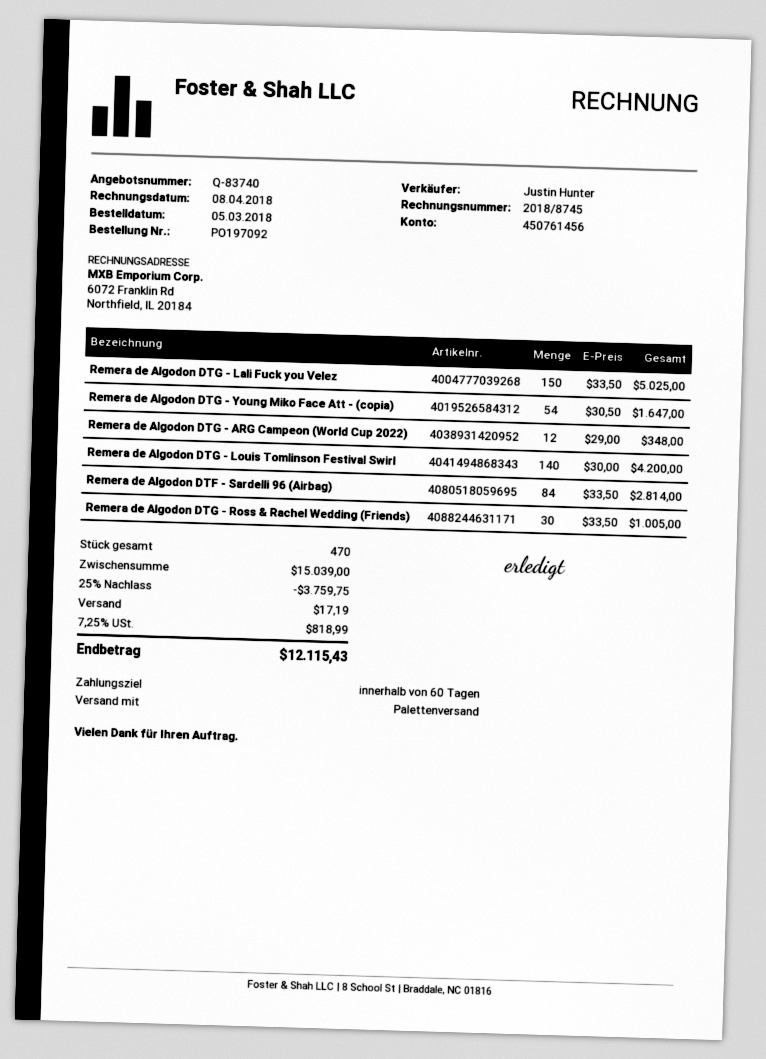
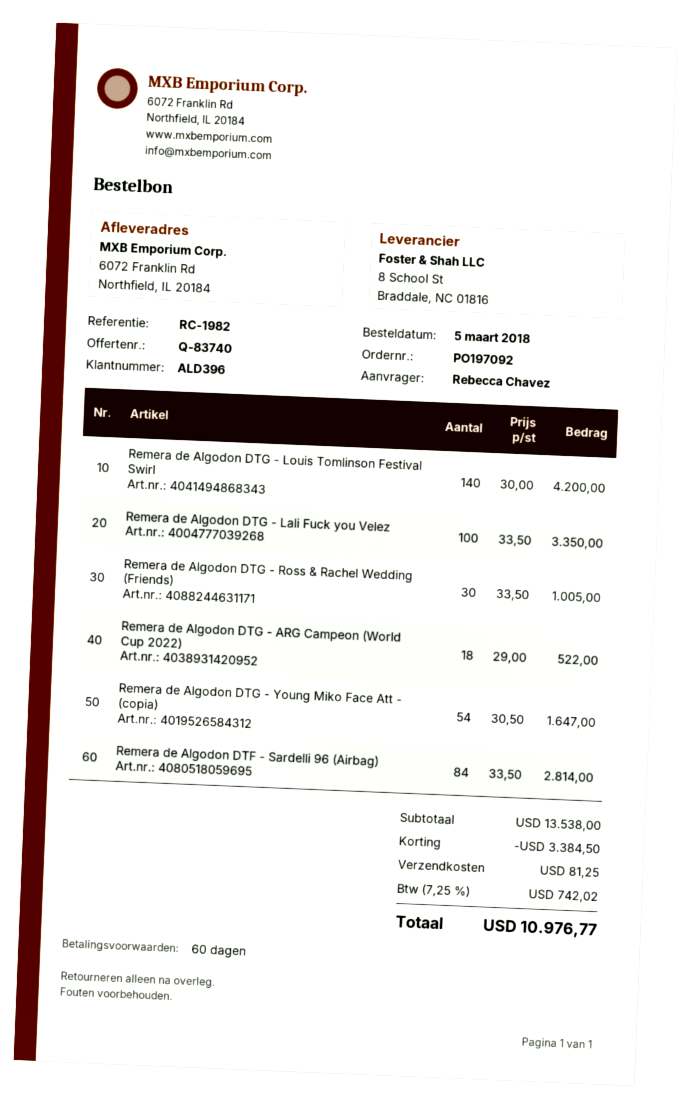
Remera de Algodon DTG - Lali Fuck you Velez: 150 x 33.50 = 5025.00 -> 100 x 33.50 = 3350.00
Remera de Algodon DTG - ARG Campeon (World Cup 2022): 12 x 29.00 = 348.00 -> 18 x 29.00 = 522.00
subtotal: 15039.00 -> 13538.00
discount: 3759.75 -> 3384.50
shipping: 17.19 -> 81.25
tax: 7.25% = 818.99 -> 7.25% = 742.02
total: 12115.43 -> 10976.77

